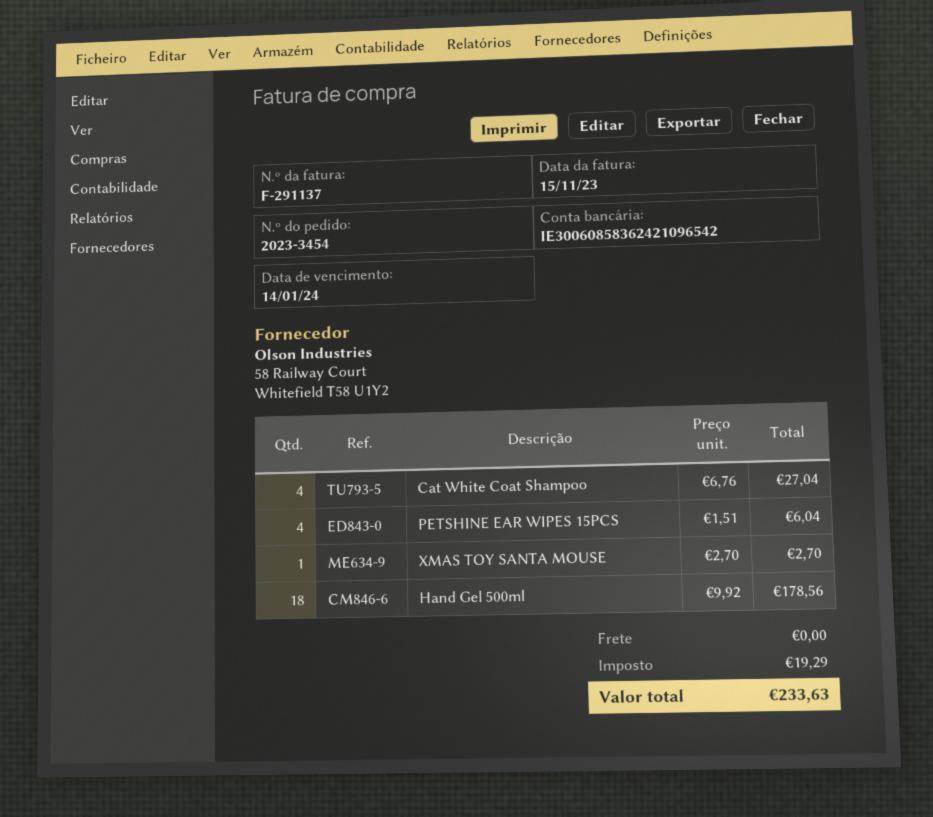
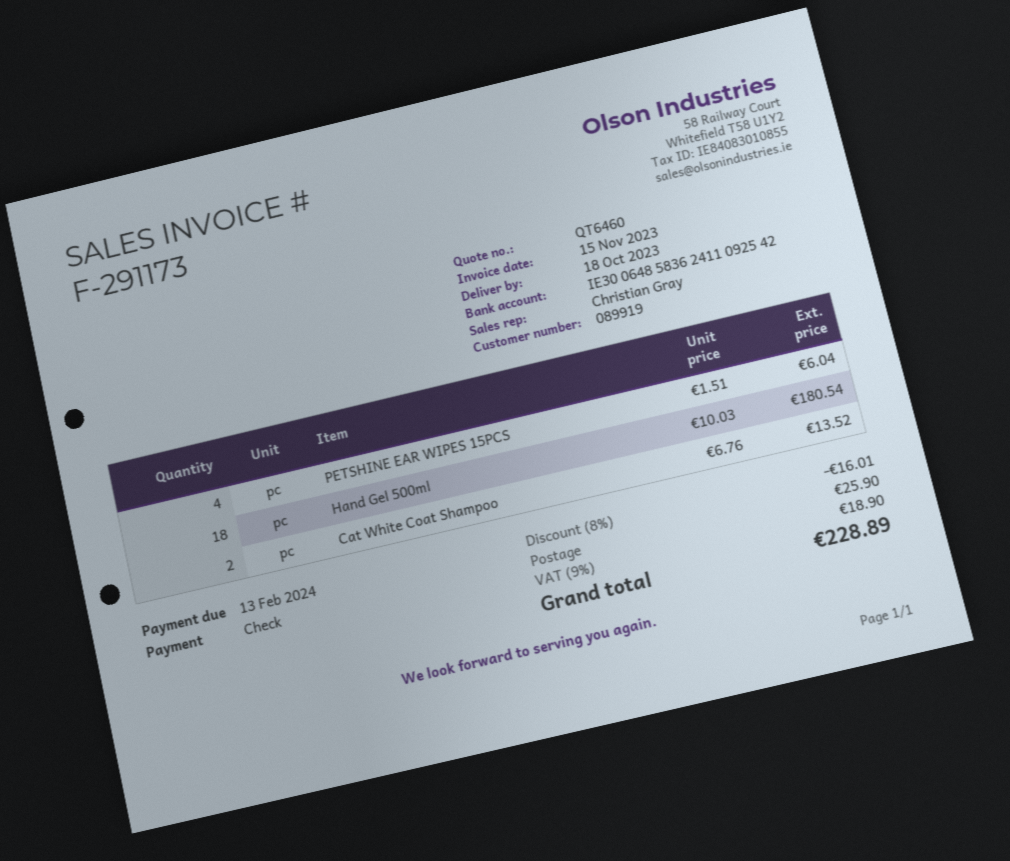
invoice number: F-291137 -> F-291173
due date: 2024-01-14 -> 2024-02-13
bank account: IE30060858362421096542 -> IE30064858362411092542
Cat White Coat Shampoo: 4 x 6.76 = 27.04 -> 2 x 6.76 = 13.52
XMAS TOY SANTA MOUSE: 1 x 2.70 = 2.70 -> none
Hand Gel 500ml: 18 x 9.92 = 178.56 -> 18 x 10.03 = 180.54
discount: none -> 8% = 16.01
shipping: 0.00 -> 25.90
tax: 19.29 -> 18.90
total: 233.63 -> 228.89

